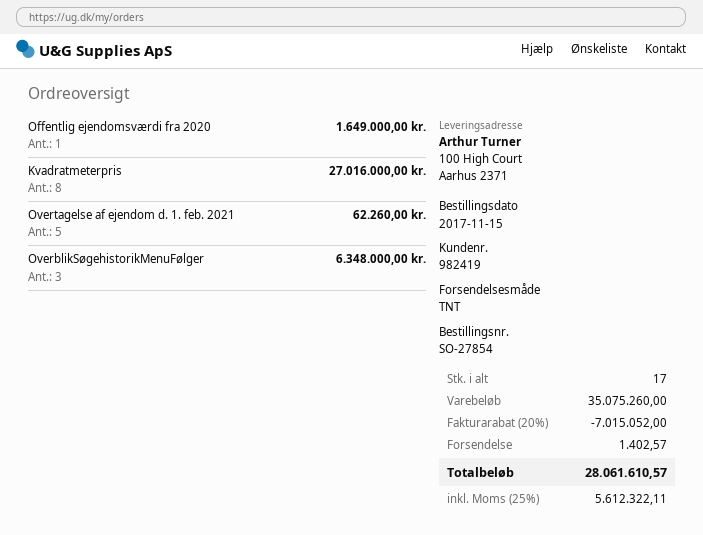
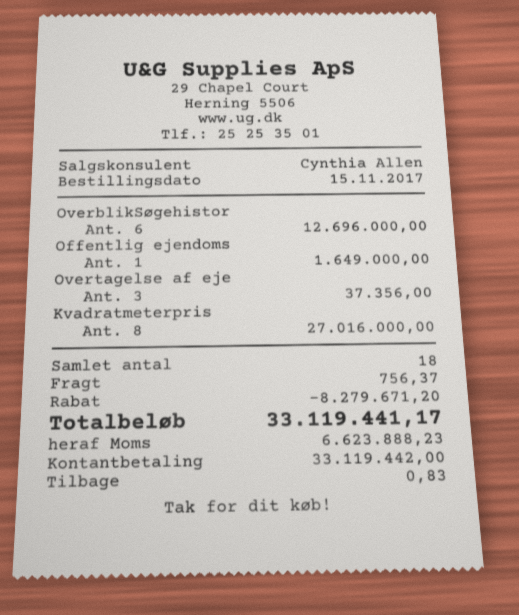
Overtagelse af ejendom d. 1. feb. 2021: 5 for 62260.00 -> 3 for 37356.00
OverblikSøgehistorikMenuFølger: 3 for 6348000.00 -> 6 for 12696000.00
total quantity: 17 -> 18
discount: 7015052.00 -> 8279671.20
shipping: 1402.57 -> 756.37
tax: 5612322.11 -> 6623888.23
total: 28061610.57 -> 33119441.17

